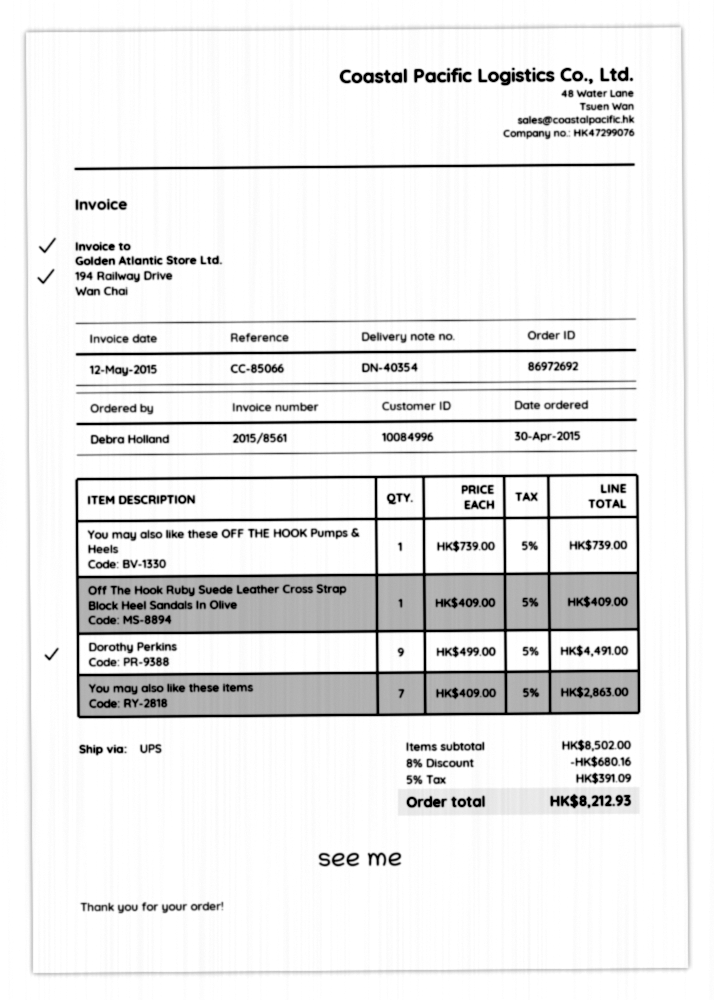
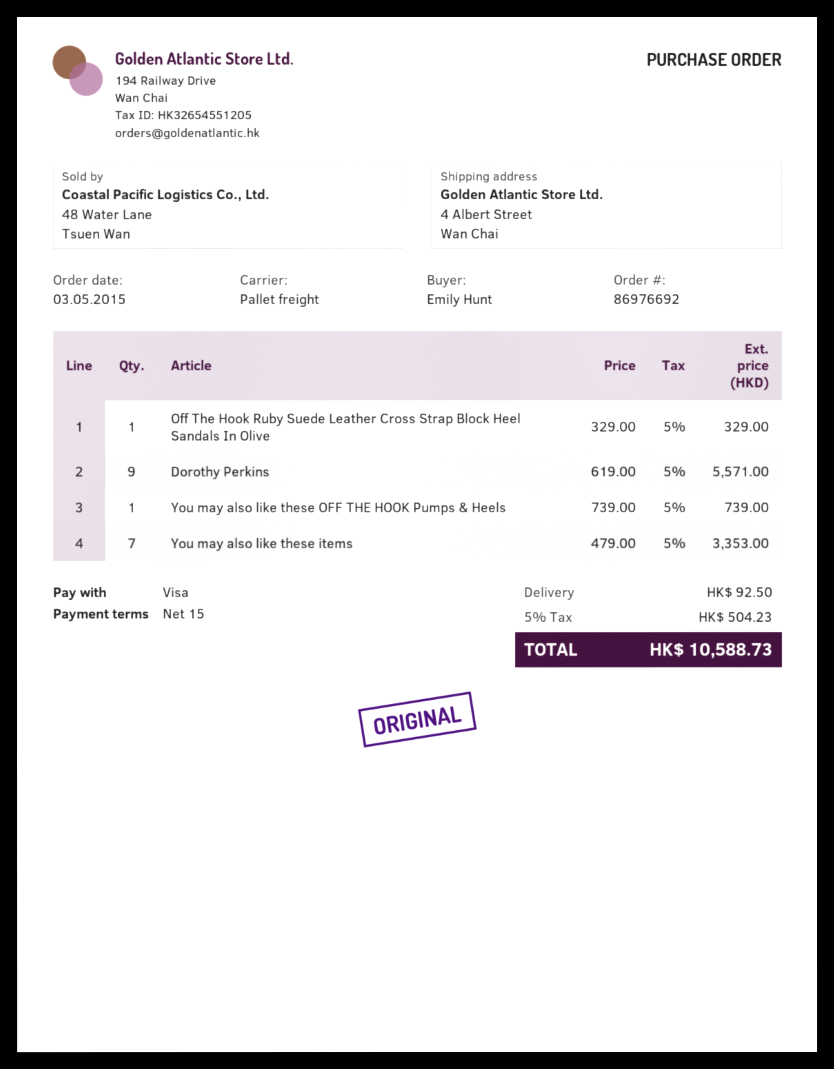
order number: 86972692 -> 86976692
order date: 2015-04-30 -> 2015-05-03
ordered by: Debra Holland -> Emily Hunt
shipping method: UPS -> pallet freight
Off The Hook Ruby Suede Leather Cross Strap Block Heel Sandals In Olive: 1 x 409.00 = 409.00 -> 1 x 329.00 = 329.00
Dorothy Perkins: 9 x 499.00 = 4491.00 -> 9 x 619.00 = 5571.00
You may also like these items: 7 x 409.00 = 2863.00 -> 7 x 479.00 = 3353.00
discount: 8% = 680.16 -> none
shipping: none -> 92.50
tax: 5% = 391.09 -> 5% = 504.23
total: 8212.93 -> 10588.73

